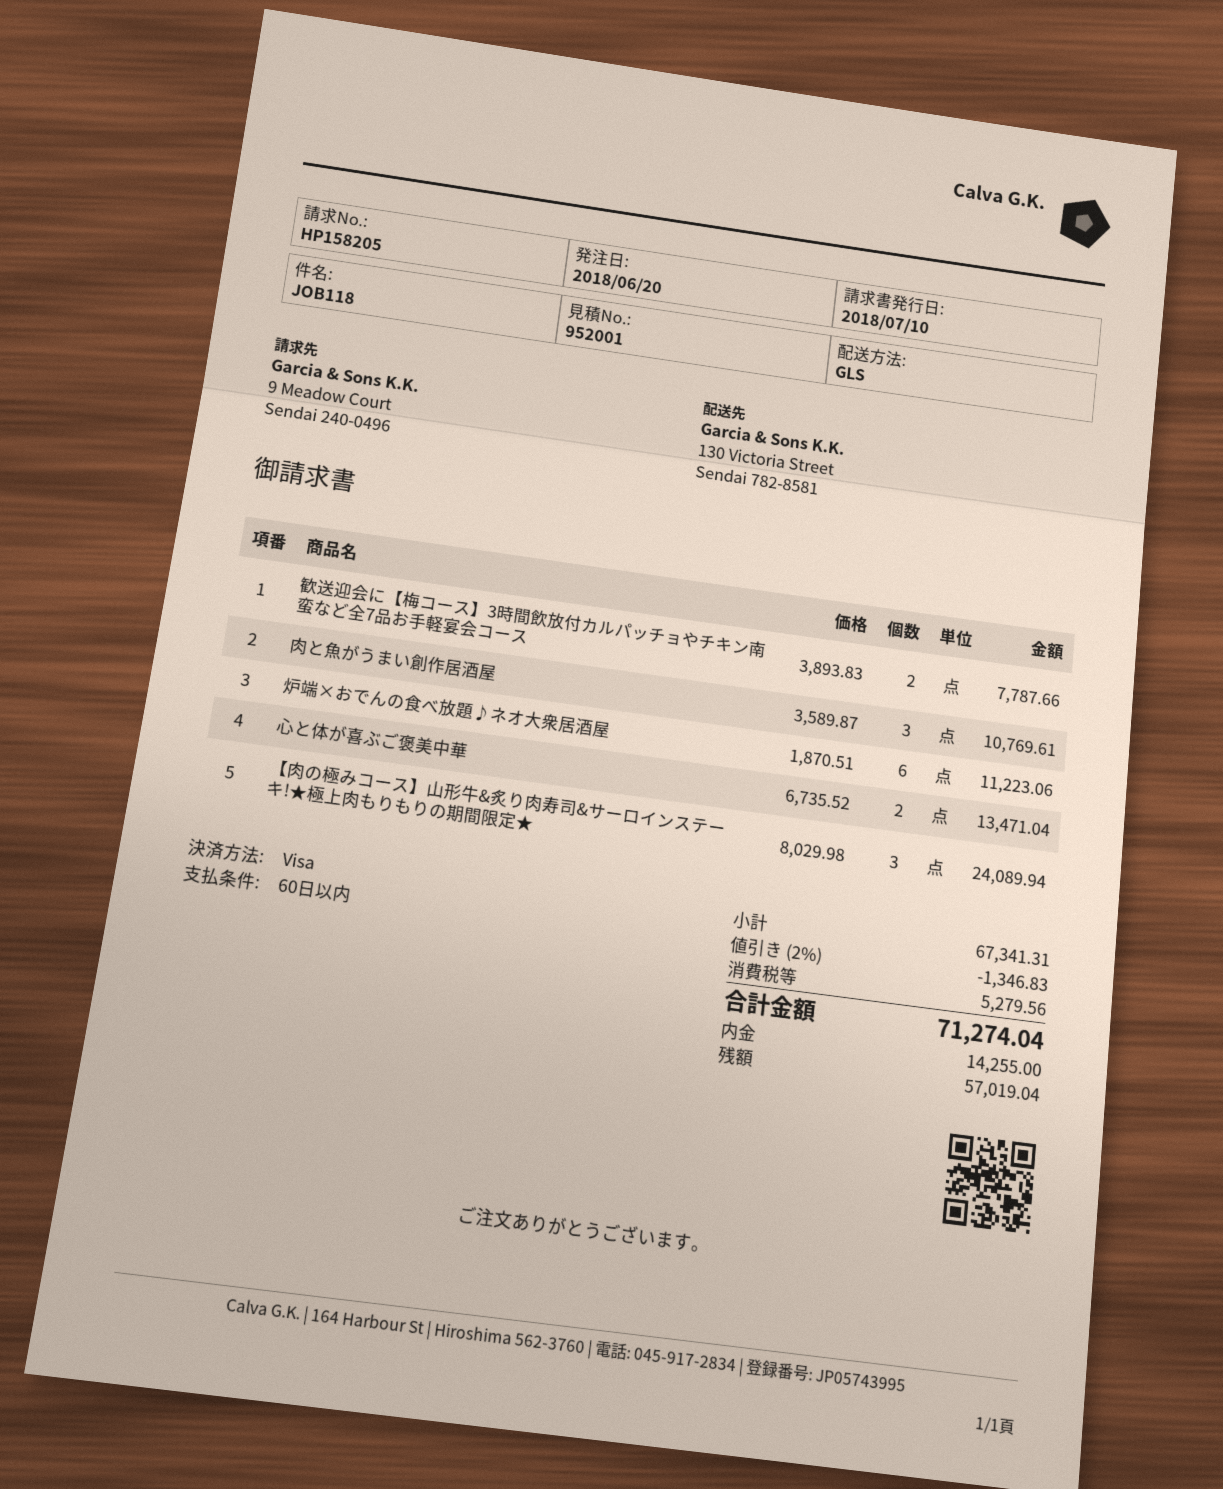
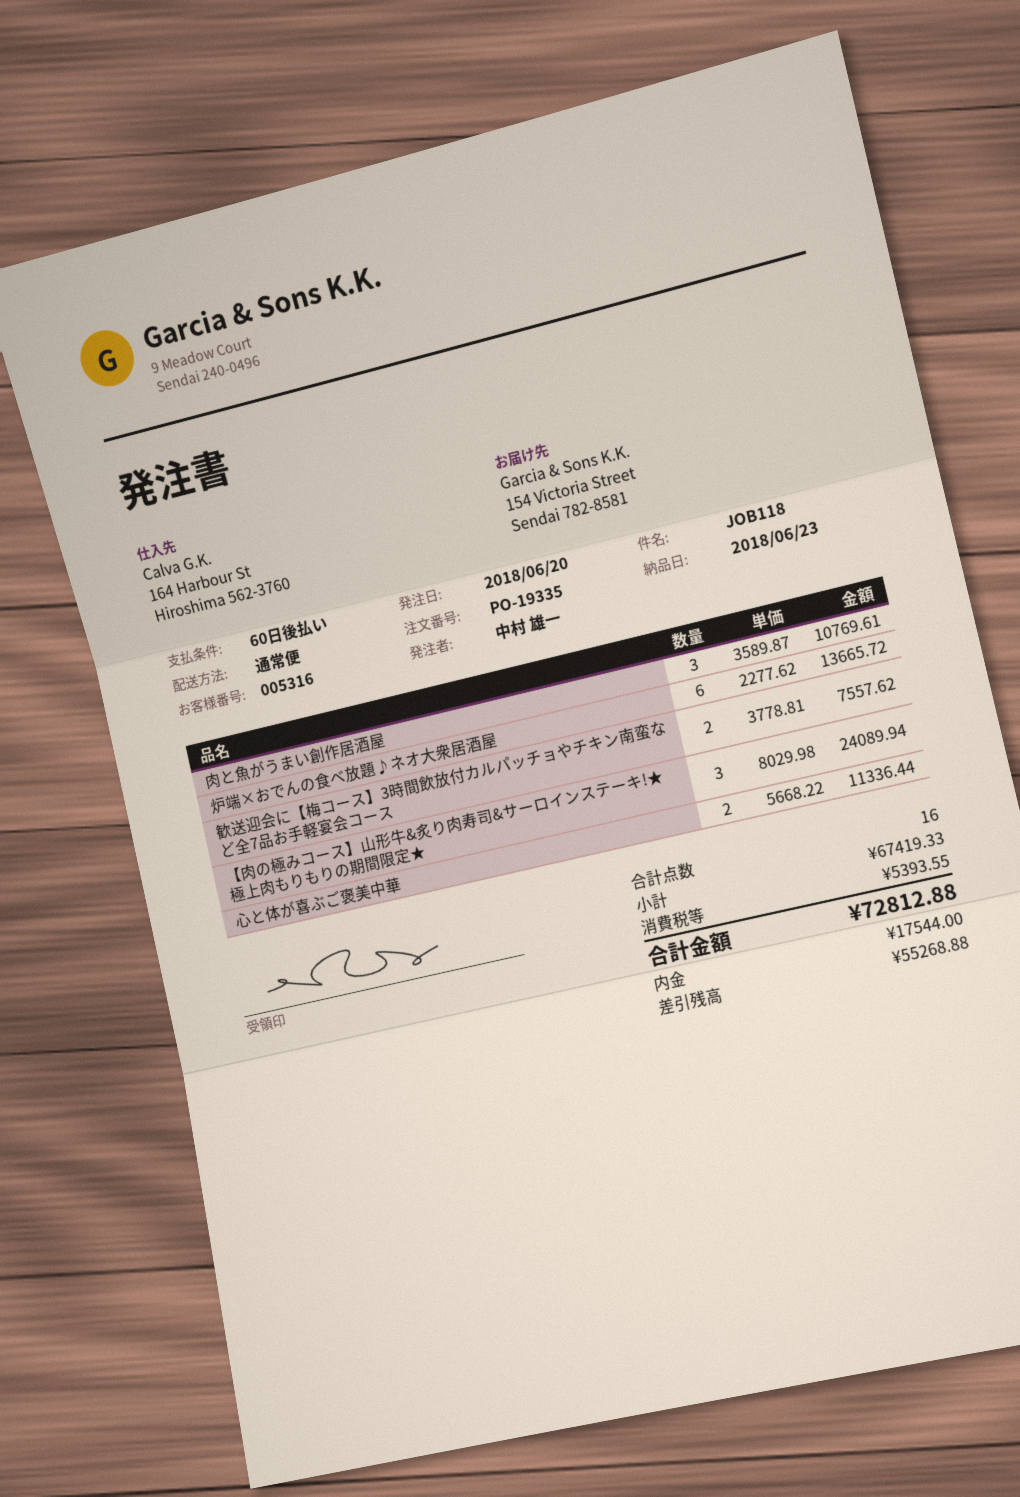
shipping method: GLS -> standard
ship to: 130 Victoria Street, Sendai 782-8581 -> 154 Victoria Street, Sendai 782-8581
歓送迎会に【梅コース】3時間飲放付カルパッチョやチキン南蛮など全7品お手軽宴会コース: 2 x 3893.83 = 7787.66 -> 2 x 3778.81 = 7557.62
炉端×おでんの食べ放題♪ネオ大衆居酒屋: 6 x 1870.51 = 11223.06 -> 6 x 2277.62 = 13665.72
心と体が喜ぶご褒美中華: 2 x 6735.52 = 13471.04 -> 2 x 5668.22 = 11336.44
subtotal: 67341.31 -> 67419.33
discount: 2% = 1346.83 -> none
tax: 5279.56 -> 5393.55
total: 71274.04 -> 72812.88
deposit: 14255.00 -> 17544.00
balance: 57019.04 -> 55268.88

